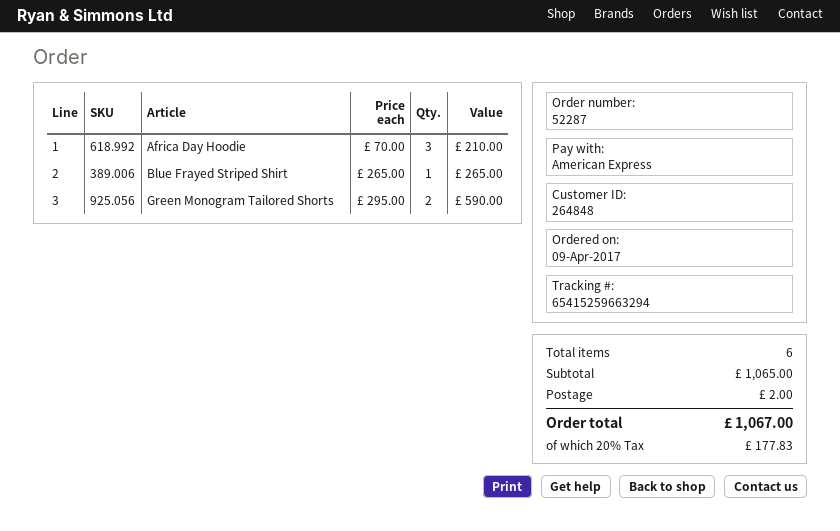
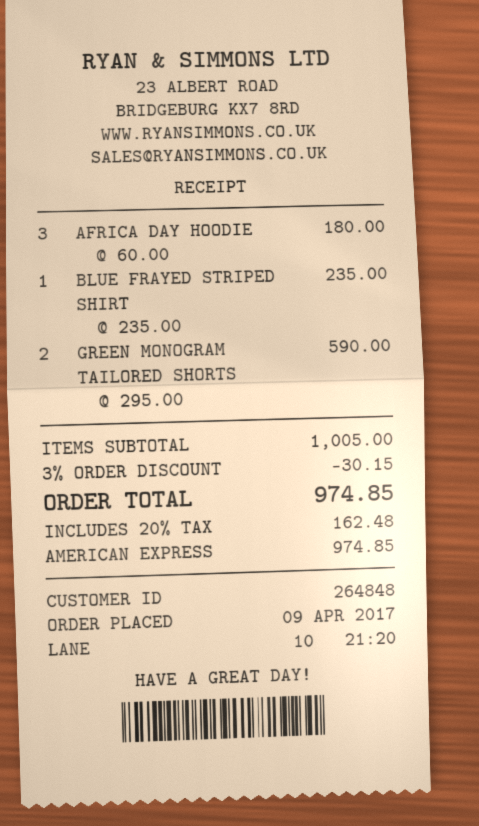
Africa Day Hoodie: 3 x 70.00 = 210.00 -> 3 x 60.00 = 180.00
Blue Frayed Striped Shirt: 1 x 265.00 = 265.00 -> 1 x 235.00 = 235.00
subtotal: 1065.00 -> 1005.00
discount: none -> 3% = 30.15
shipping: 2.00 -> none
tax: 20% = 177.83 -> 20% = 162.48
total: 1067.00 -> 974.85

